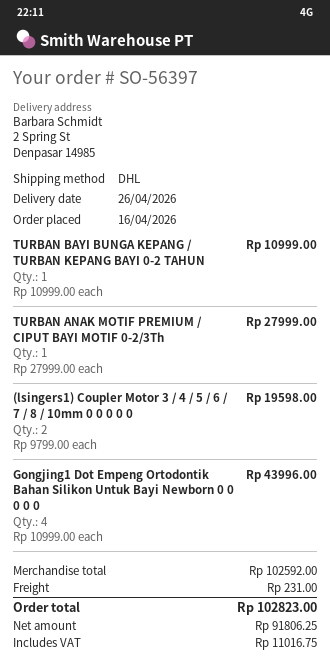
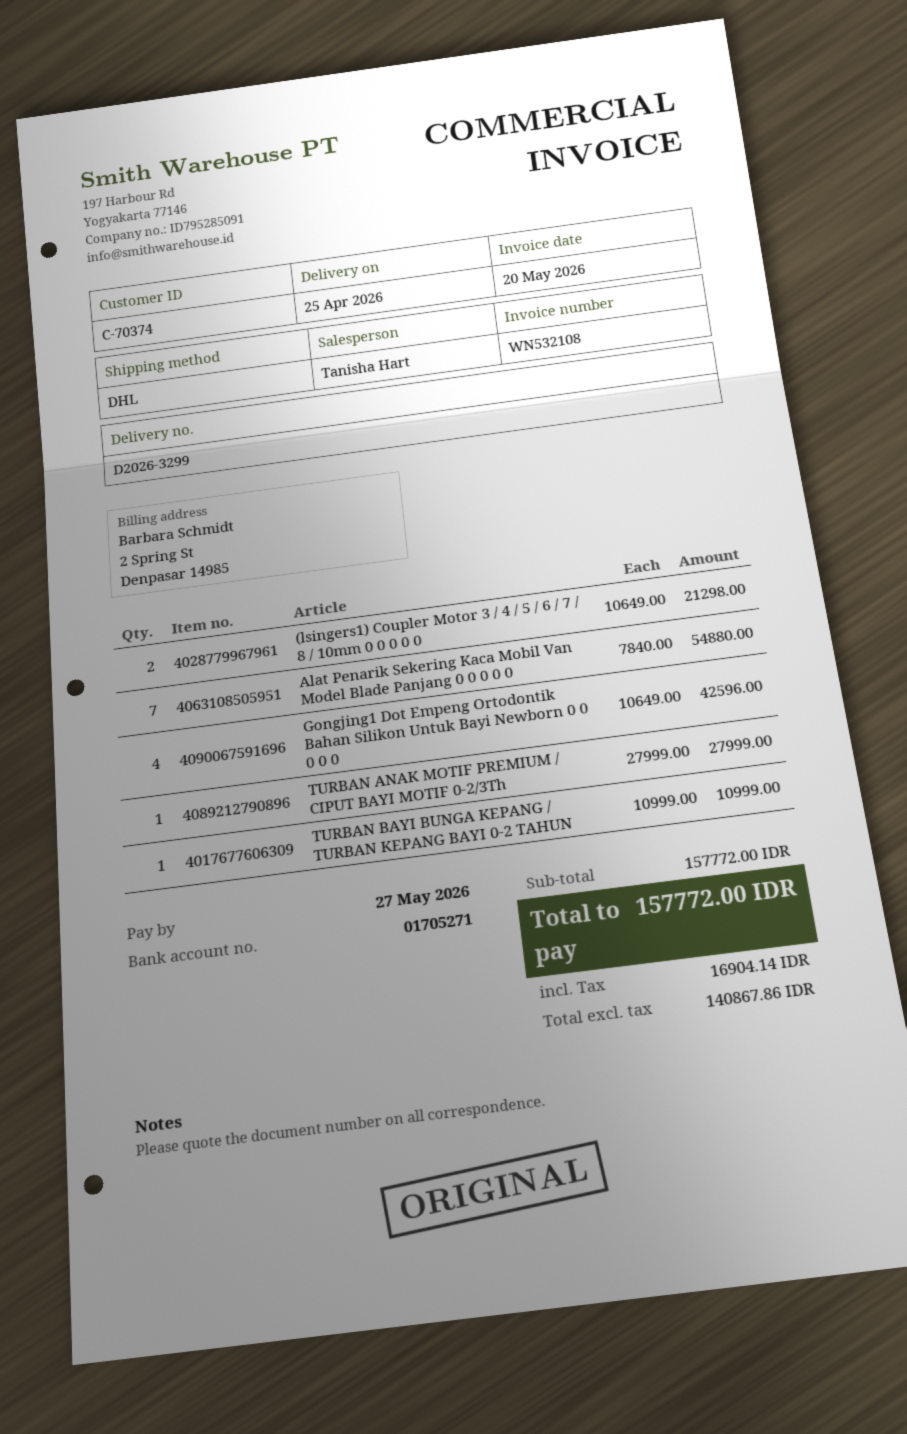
delivery date: 2026-04-26 -> 2026-04-25
(lsingers1) Coupler Motor 3 / 4 / 5 / 6 / 7 / 8 / 10mm 0 0 0 0 0: 2 x 9799.00 = 19598.00 -> 2 x 10649.00 = 21298.00
Gongjing1 Dot Empeng Ortodontik Bahan Silikon Untuk Bayi Newborn 0 0 0 0 0: 4 x 10999.00 = 43996.00 -> 4 x 10649.00 = 42596.00
Alat Penarik Sekering Kaca Mobil Van Model Blade Panjang 0 0 0 0 0: none -> 7 x 7840.00 = 54880.00
subtotal: 102592.00 -> 157772.00
shipping: 231.00 -> none
net: 91806.25 -> 140867.86
tax: 11016.75 -> 16904.14
total: 102823.00 -> 157772.00

